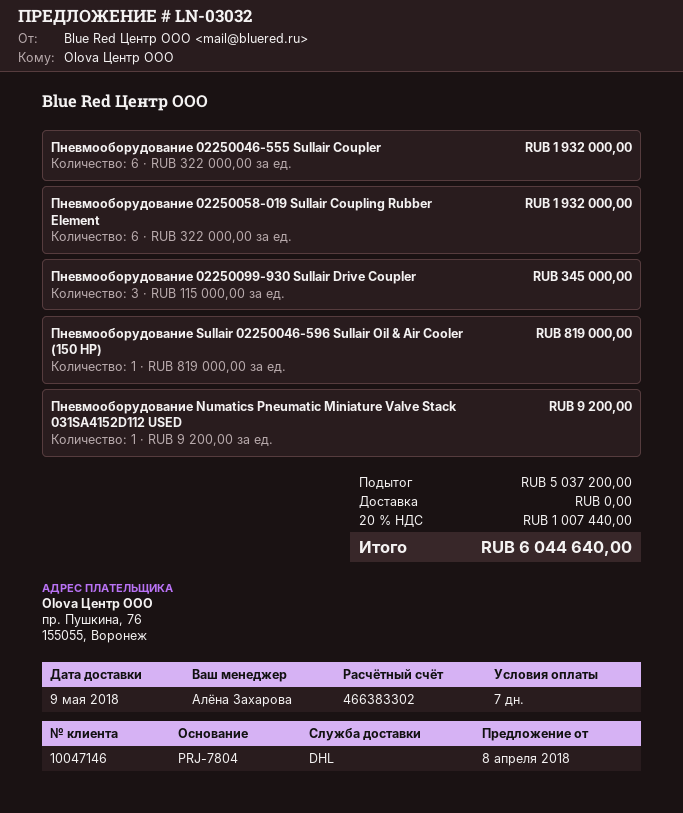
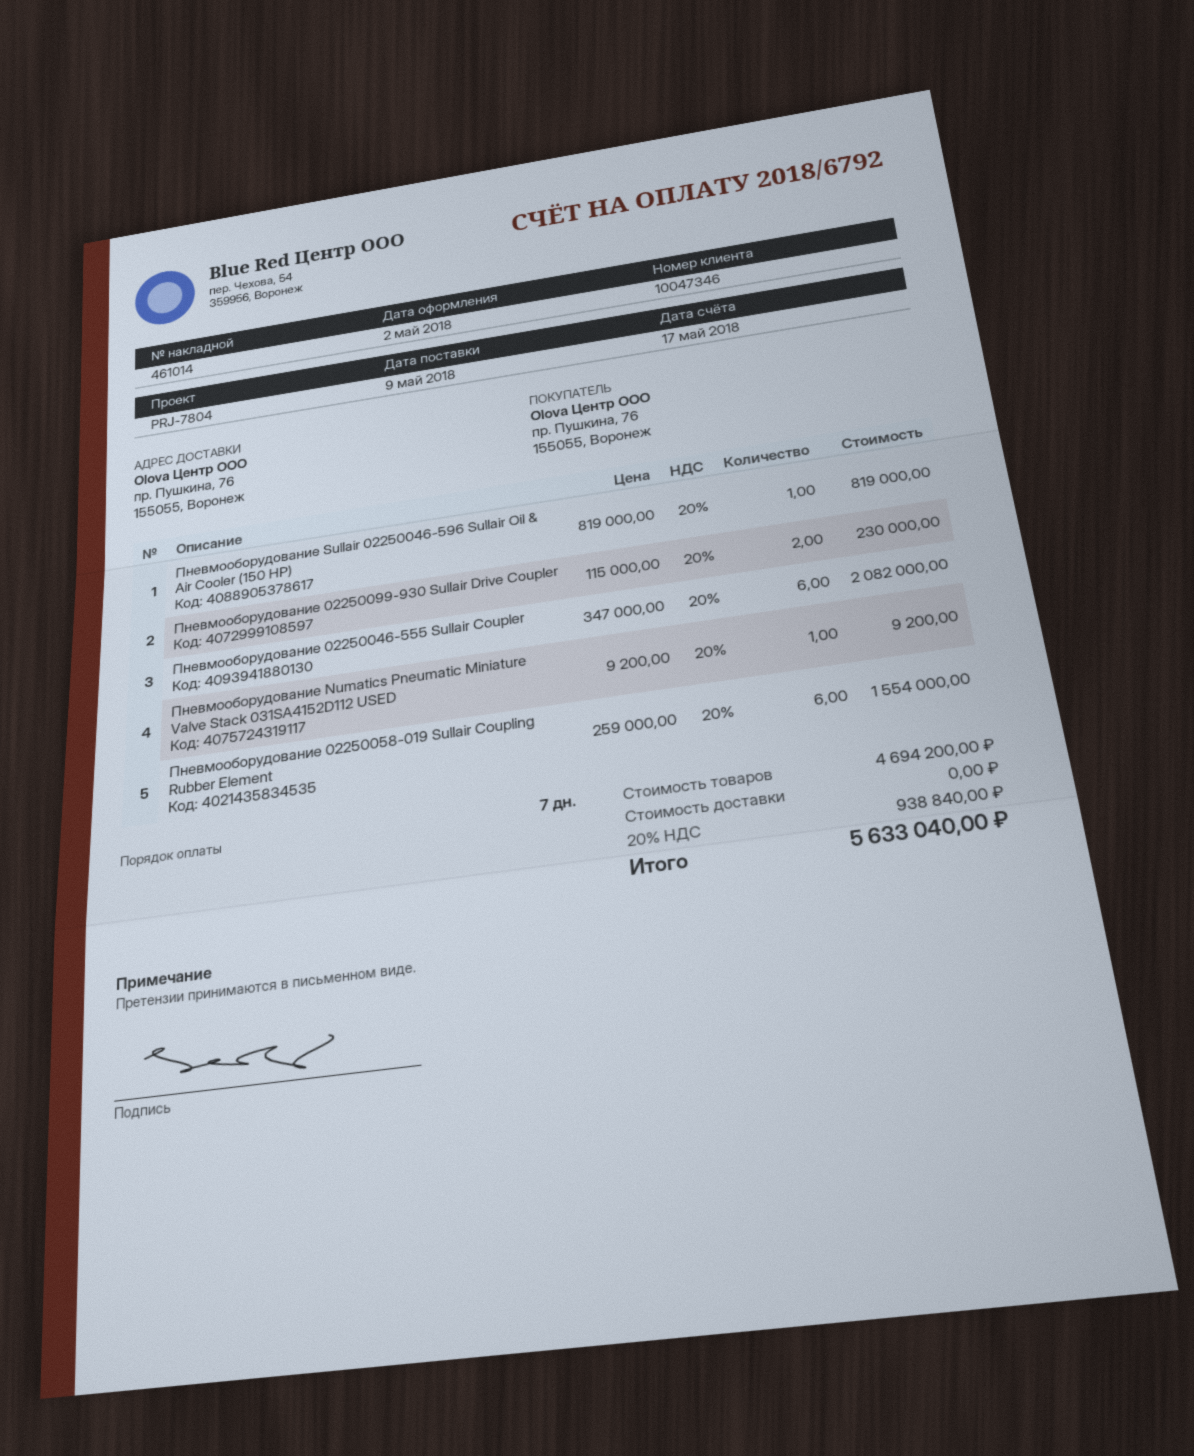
customer number: 10047146 -> 10047346
Пневмооборудование 02250046-555 Sullair Coupler: 6 x 322000.00 = 1932000.00 -> 6 x 347000.00 = 2082000.00
Пневмооборудование 02250058-019 Sullair Coupling Rubber Element: 6 x 322000.00 = 1932000.00 -> 6 x 259000.00 = 1554000.00
Пневмооборудование 02250099-930 Sullair Drive Coupler: 3 x 115000.00 = 345000.00 -> 2 x 115000.00 = 230000.00
subtotal: 5037200.00 -> 4694200.00
tax: 20% = 1007440.00 -> 20% = 938840.00
total: 6044640.00 -> 5633040.00

